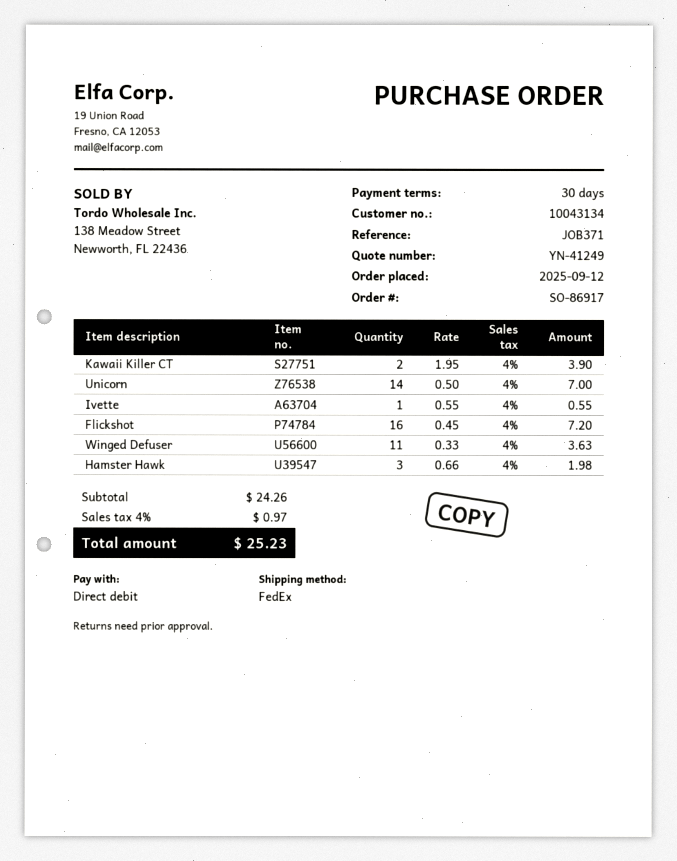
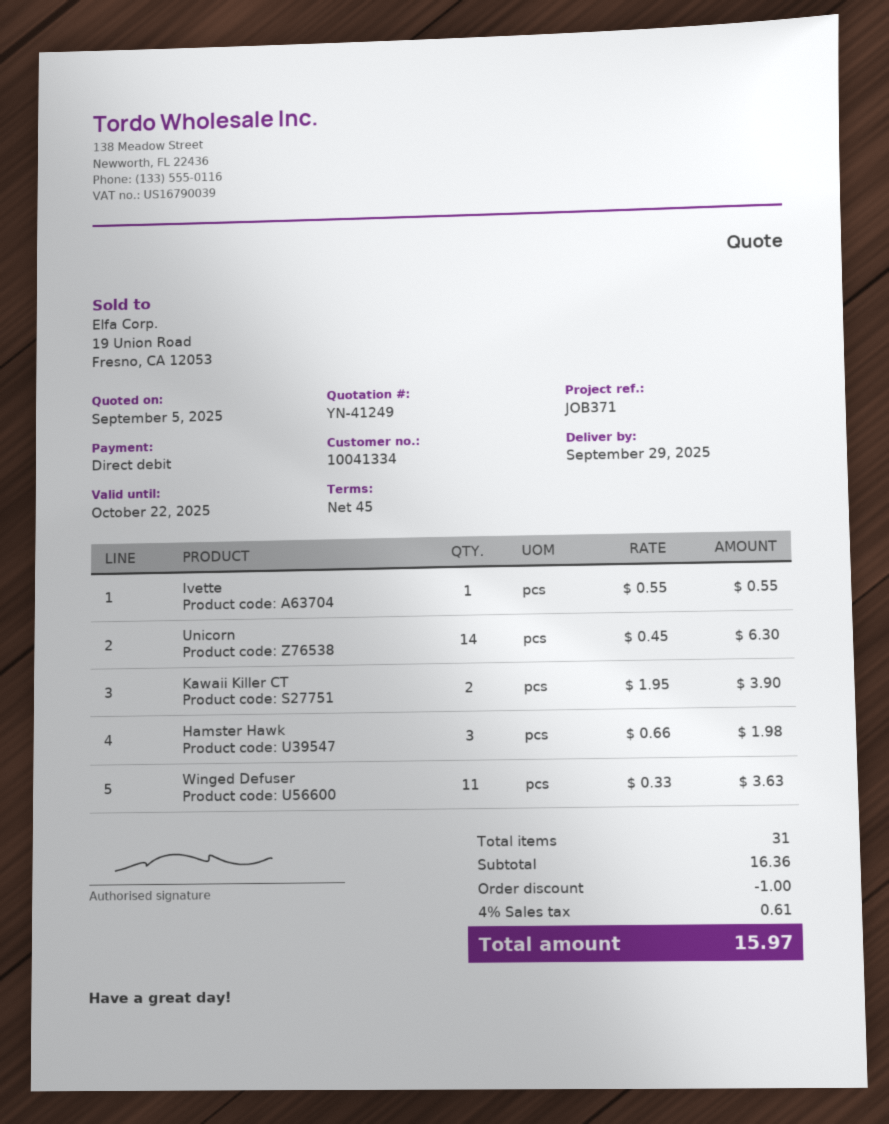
payment terms: 30 days -> 45 days
customer number: 10043134 -> 10041334
Unicorn: 14 x 0.50 = 7.00 -> 14 x 0.45 = 6.30
Flickshot: 16 x 0.45 = 7.20 -> none
subtotal: 24.26 -> 16.36
discount: none -> 1.00
tax: 4% = 0.97 -> 4% = 0.61
total: 25.23 -> 15.97

